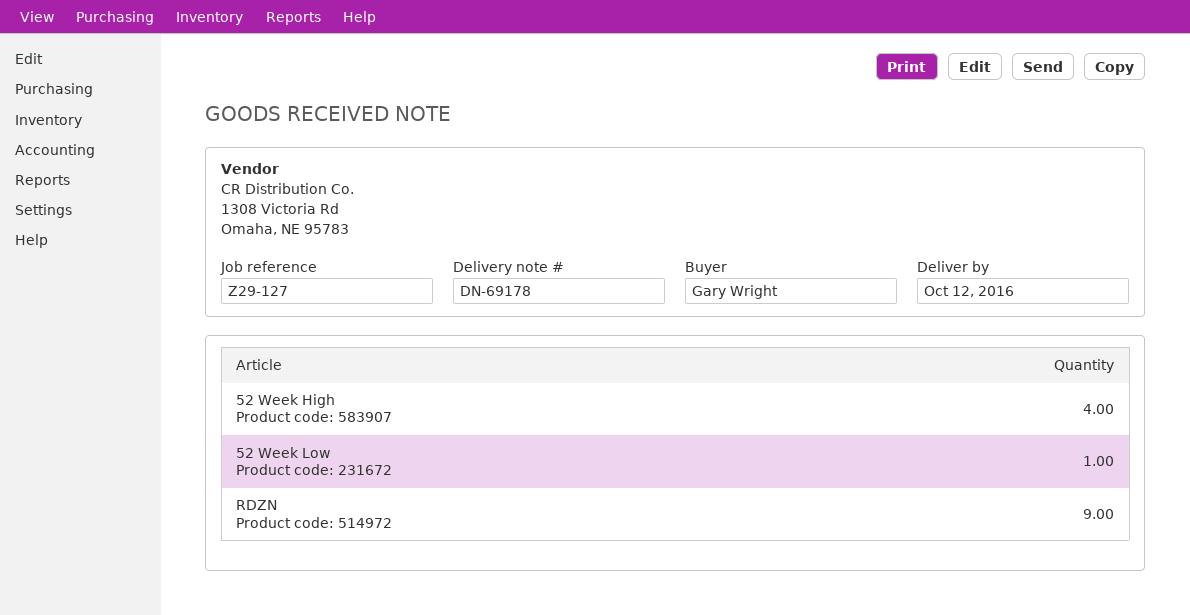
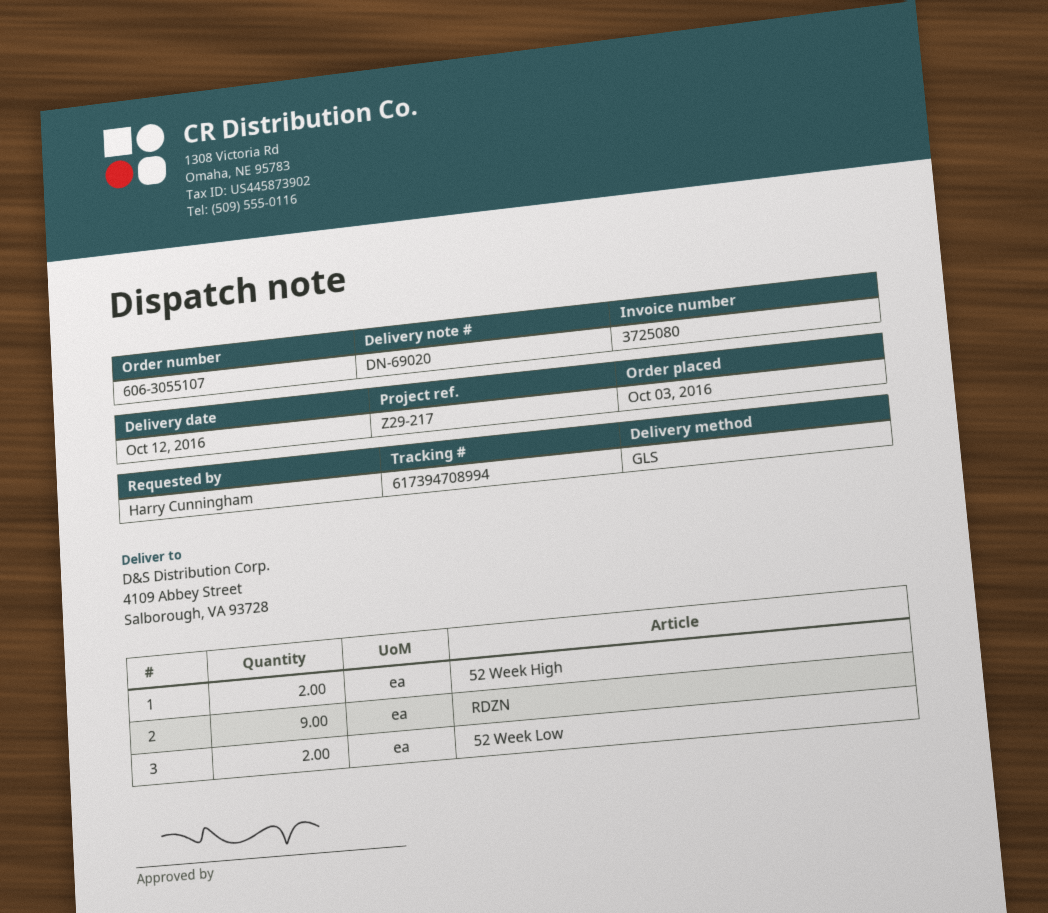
delivery note number: DN-69178 -> DN-69020
reference: Z29-127 -> Z29-217
ordered by: Gary Wright -> Harry Cunningham
52 Week High: 4 -> 2
52 Week Low: 1 -> 2

